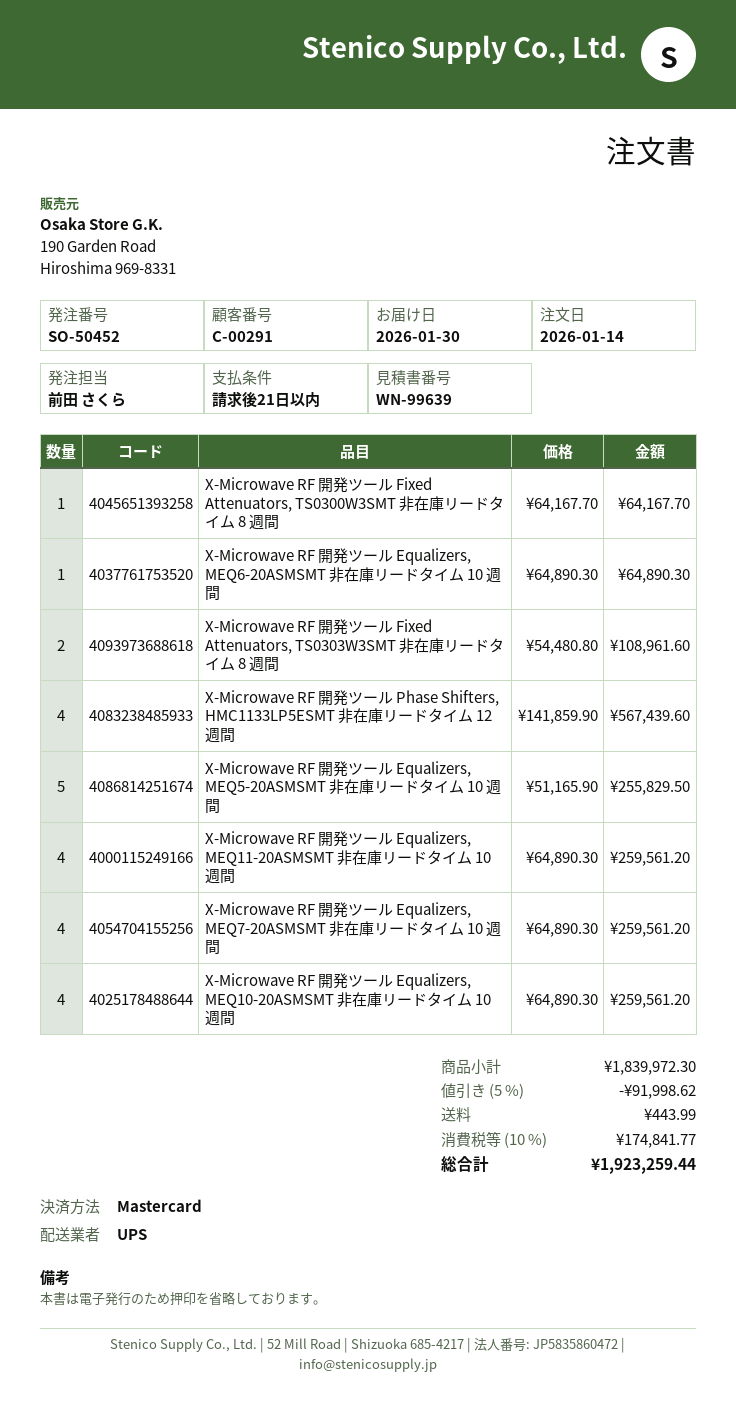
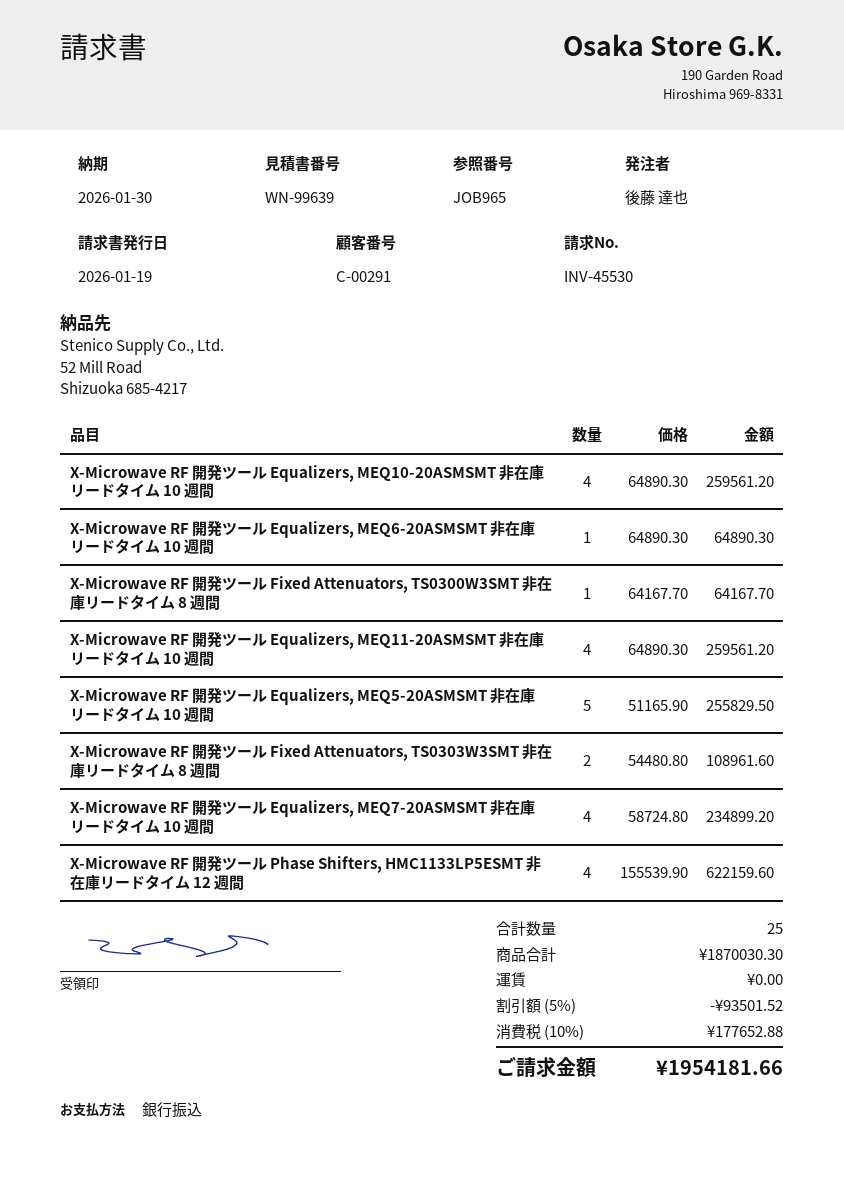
ordered by: 前田 さくら -> 後藤 達也
payment method: Mastercard -> bank transfer
X-Microwave RF 開発ツール Phase Shifters, HMC1133LP5ESMT 非在庫リードタイム 12 週間: 4 x 141859.90 = 567439.60 -> 4 x 155539.90 = 622159.60
X-Microwave RF 開発ツール Equalizers, MEQ7-20ASMSMT 非在庫リードタイム 10 週間: 4 x 64890.30 = 259561.20 -> 4 x 58724.80 = 234899.20
subtotal: 1839972.30 -> 1870030.30
discount: 5% = 91998.62 -> 5% = 93501.52
shipping: 443.99 -> 0.00
tax: 10% = 174841.77 -> 10% = 177652.88
total: 1923259.44 -> 1954181.66

